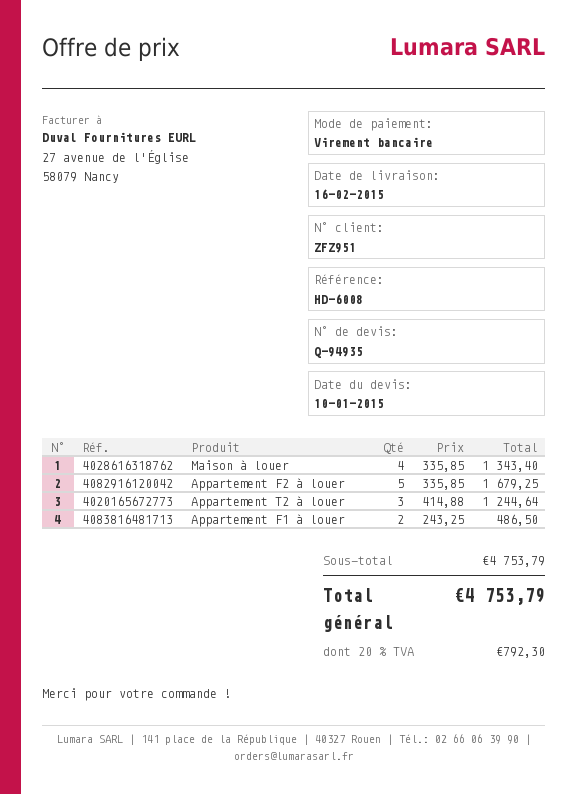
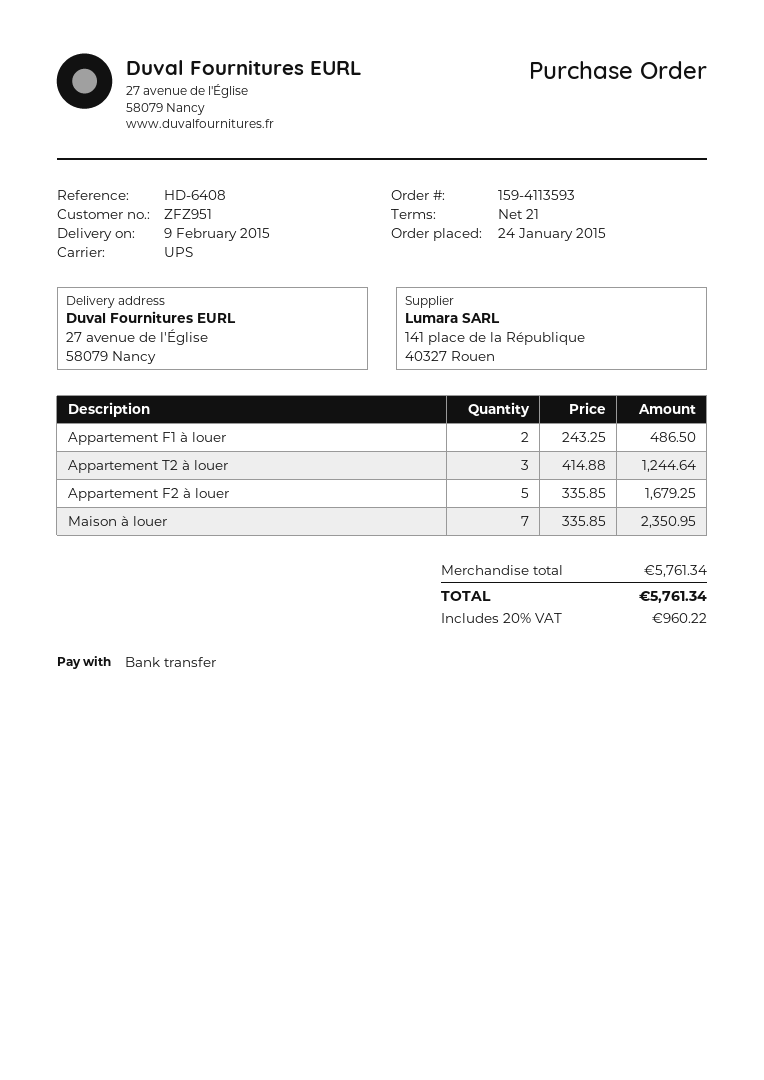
delivery date: 2015-02-16 -> 2015-02-09
reference: HD-6008 -> HD-6408
Maison à louer: 4 x 335.85 = 1343.40 -> 7 x 335.85 = 2350.95
subtotal: 4753.79 -> 5761.34
tax: 20% = 792.30 -> 20% = 960.22
total: 4753.79 -> 5761.34

